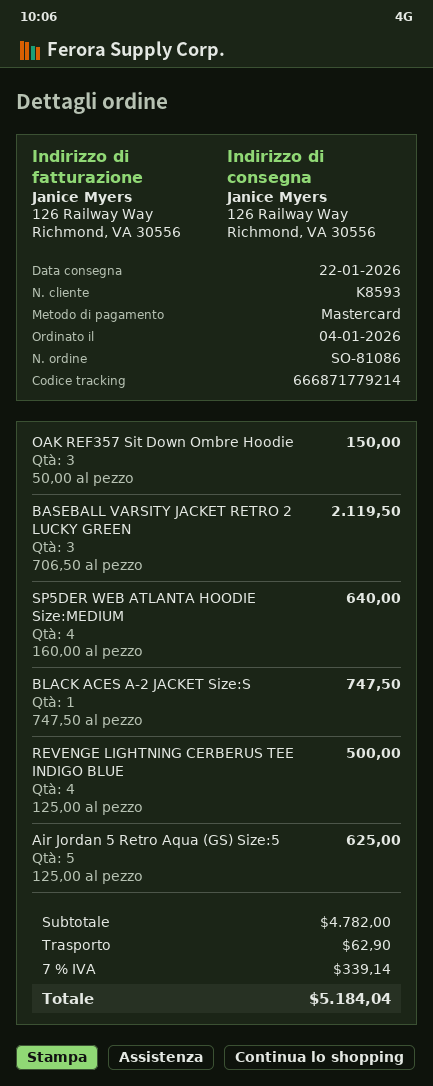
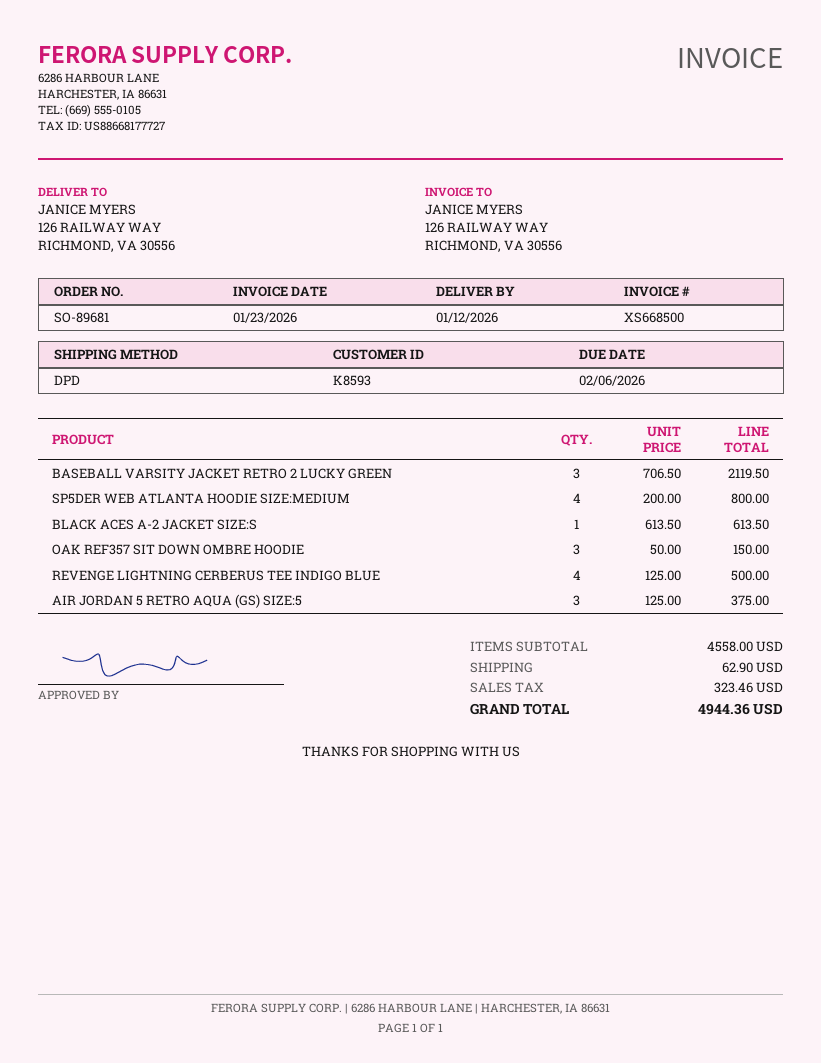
order number: SO-81086 -> SO-89681
delivery date: 2026-01-22 -> 2026-01-12
SP5DER WEB ATLANTA HOODIE Size:MEDIUM: 4 x 160.00 = 640.00 -> 4 x 200.00 = 800.00
BLACK ACES A-2 JACKET Size:S: 1 x 747.50 = 747.50 -> 1 x 613.50 = 613.50
Air Jordan 5 Retro Aqua (GS) Size:5: 5 x 125.00 = 625.00 -> 3 x 125.00 = 375.00
subtotal: 4782.00 -> 4558.00
tax: 339.14 -> 323.46
total: 5184.04 -> 4944.36

